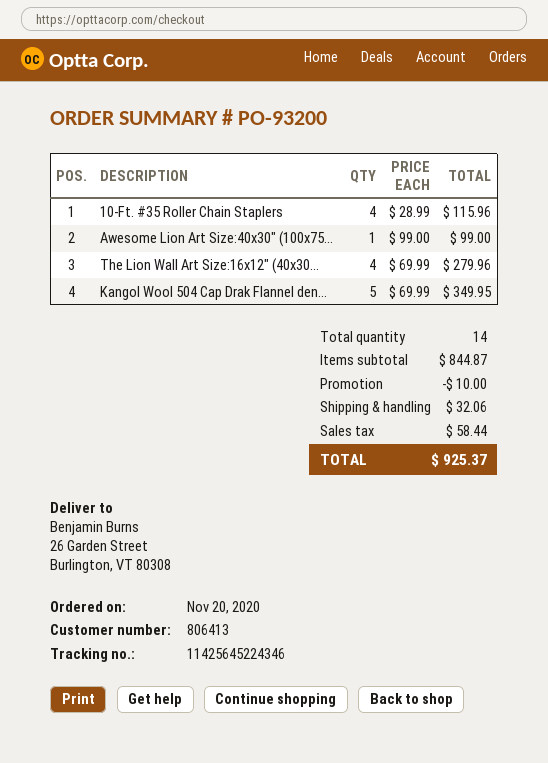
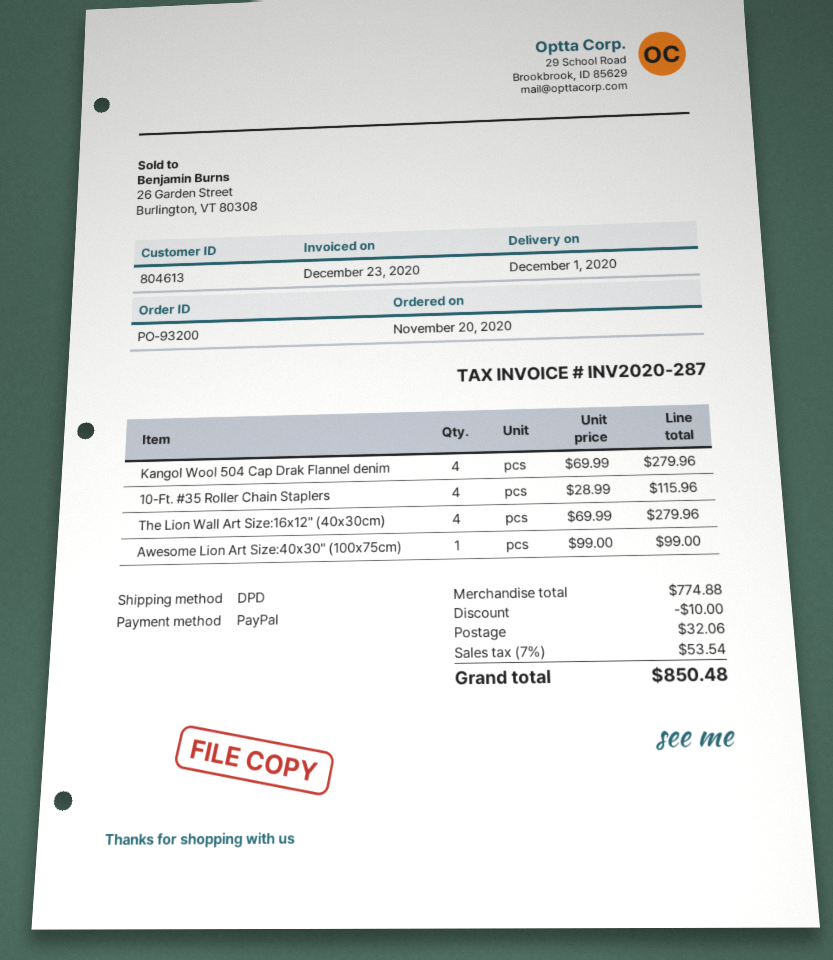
customer number: 806413 -> 804613
Kangol Wool 504 Cap Drak Flannel den...: 5 x 69.99 = 349.95 -> 4 x 69.99 = 279.96
subtotal: 844.87 -> 774.88
tax: 58.44 -> 53.54
total: 925.37 -> 850.48

